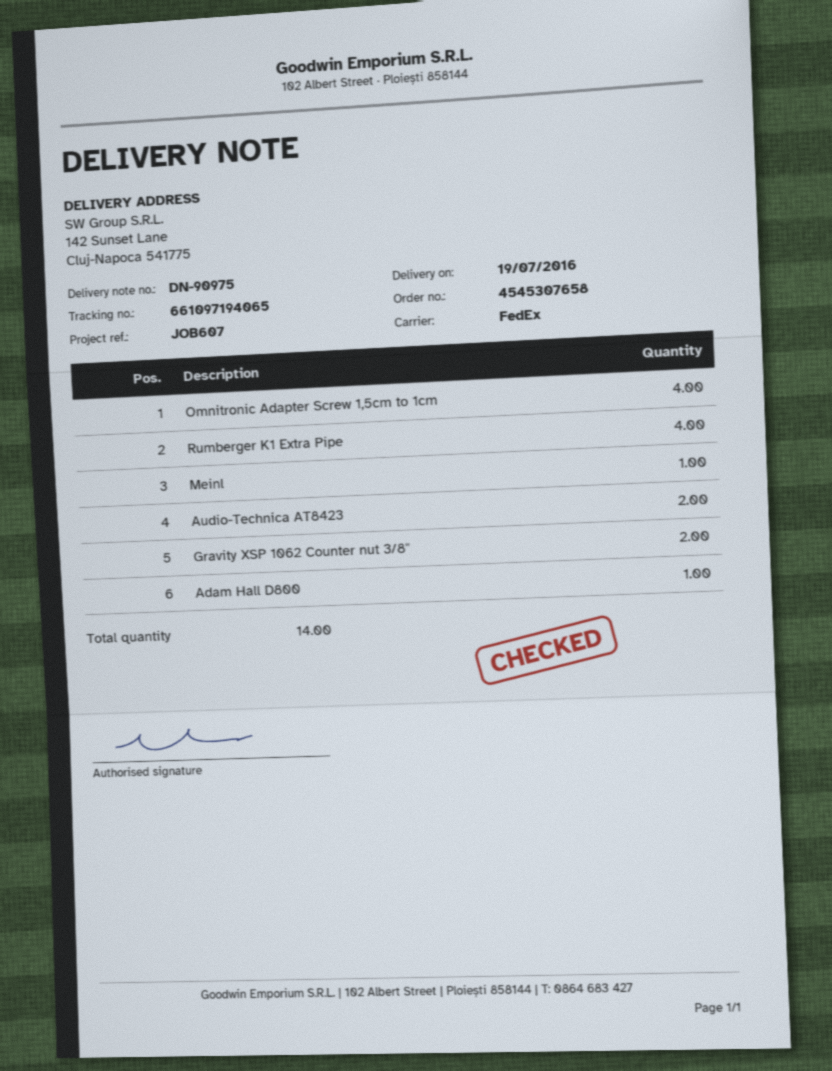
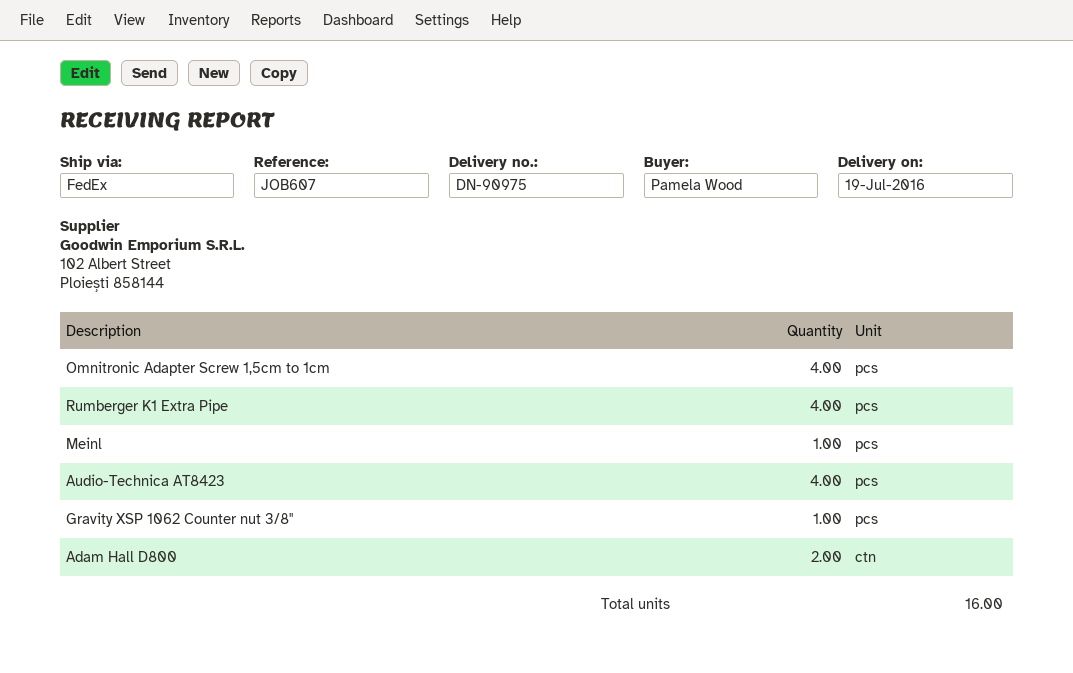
Audio-Technica AT8423: 2 -> 4
Gravity XSP 1062 Counter nut 3/8'': 2 -> 1
Adam Hall D800: 1 -> 2
total quantity: 14 -> 16

